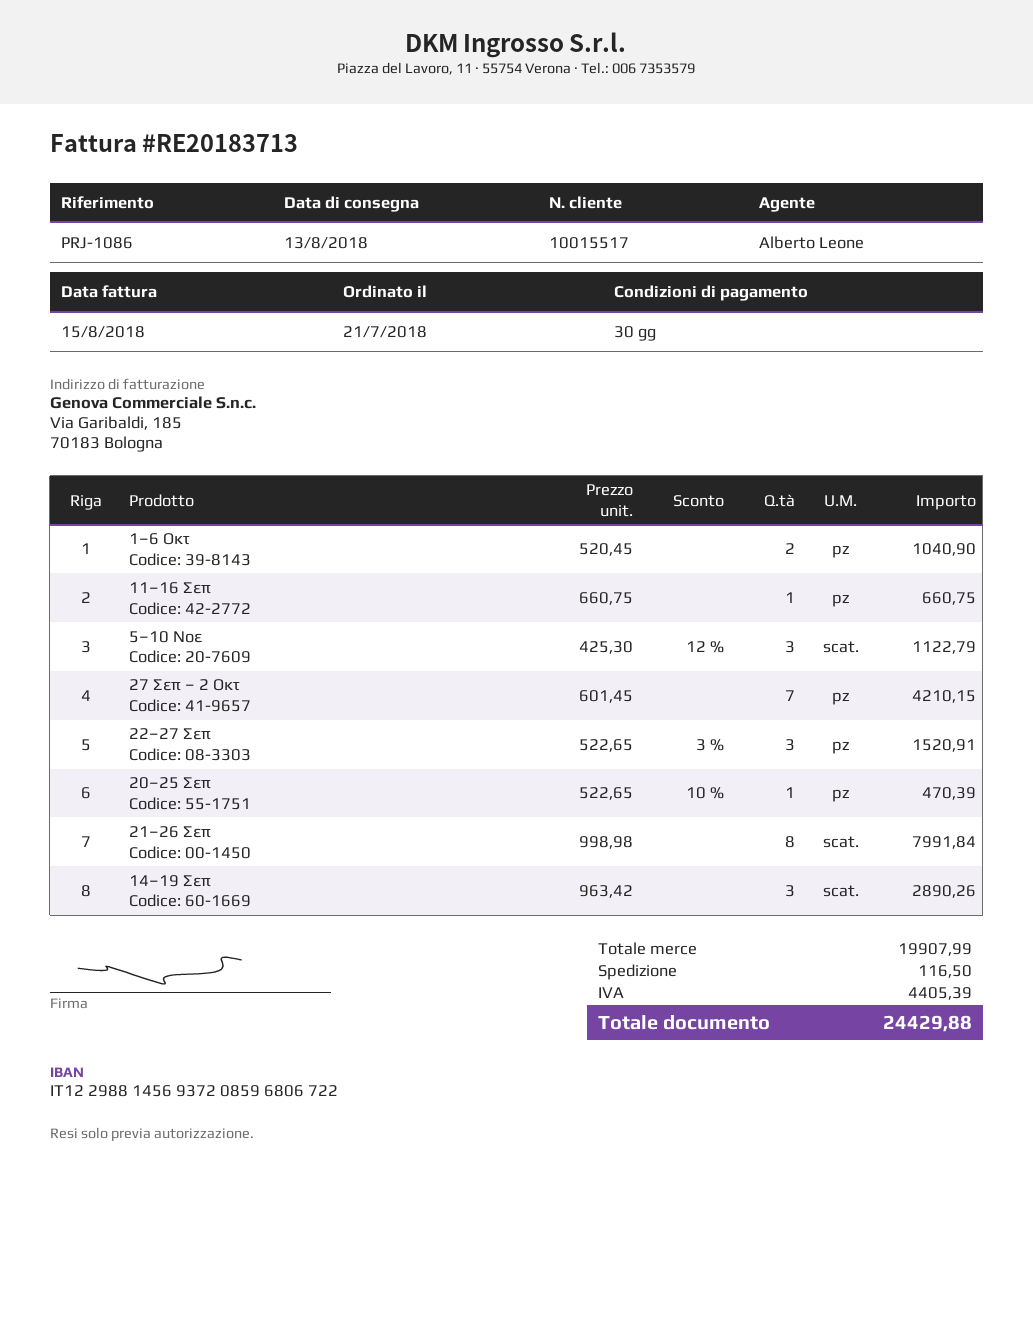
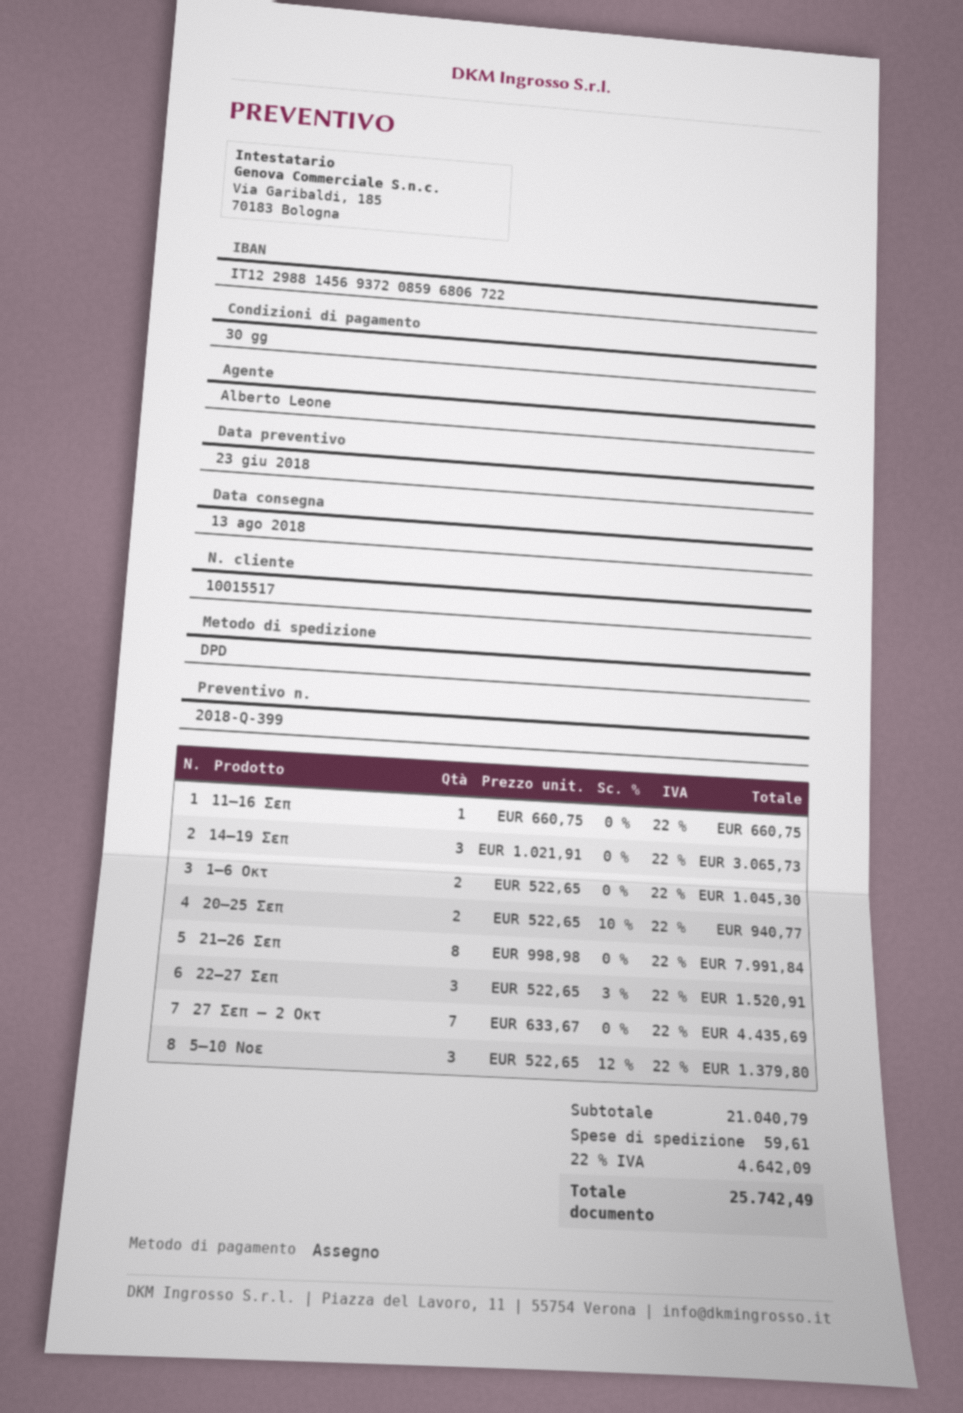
1–6 Οκτ: 2 x 520.45 = 1040.90 -> 2 x 522.65 = 1045.30
5–10 Νοε: 3 x 425.30 - 12% = 1122.79 -> 3 x 522.65 - 12% = 1379.80
27 Σεπ – 2 Οκτ: 7 x 601.45 = 4210.15 -> 7 x 633.67 = 4435.69
20–25 Σεπ: 1 x 522.65 - 10% = 470.39 -> 2 x 522.65 - 10% = 940.77
14–19 Σεπ: 3 x 963.42 = 2890.26 -> 3 x 1021.91 = 3065.73
subtotal: 19907.99 -> 21040.79
shipping: 116.50 -> 59.61
tax: 4405.39 -> 4642.09
total: 24429.88 -> 25742.49

